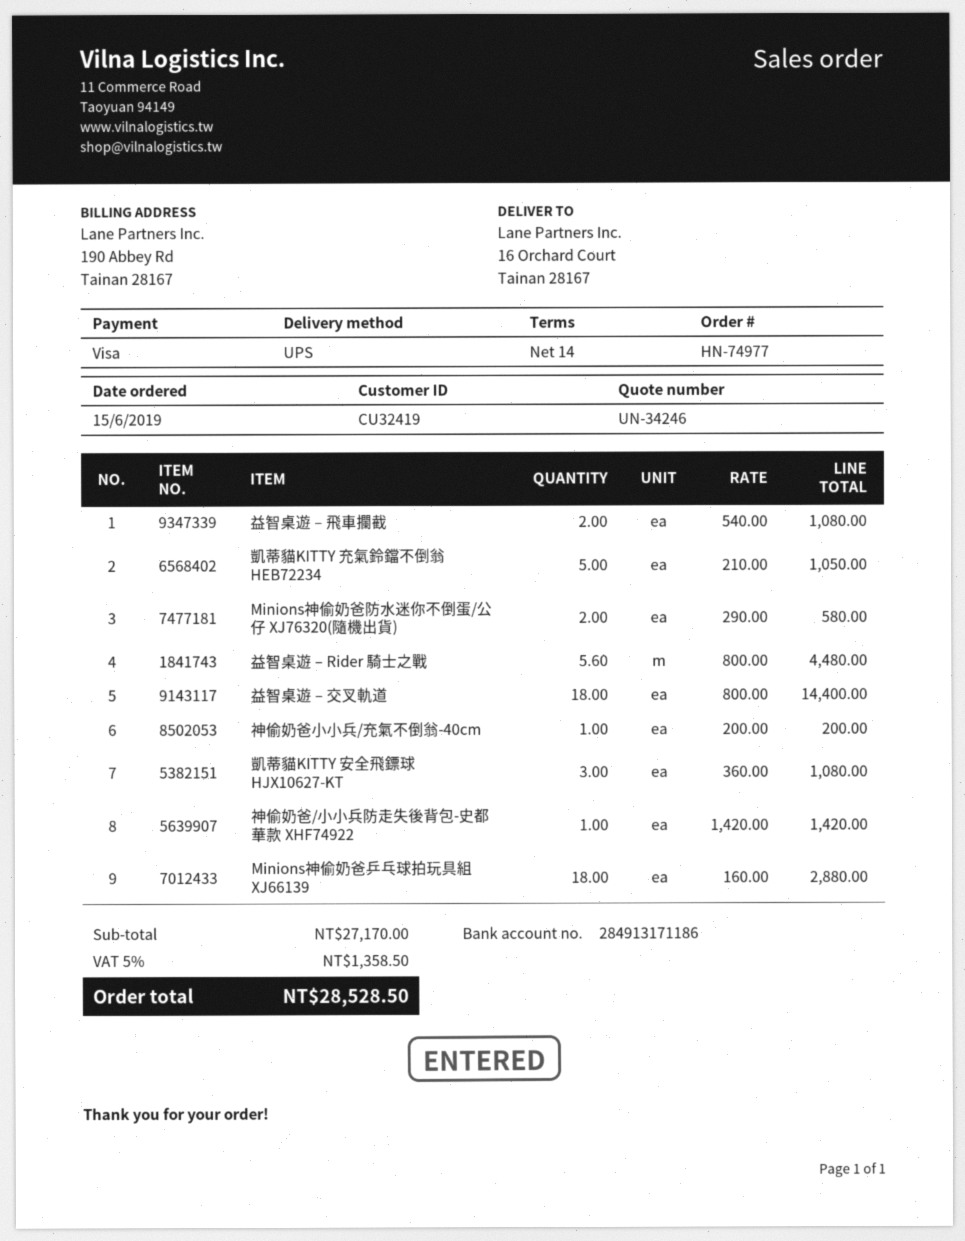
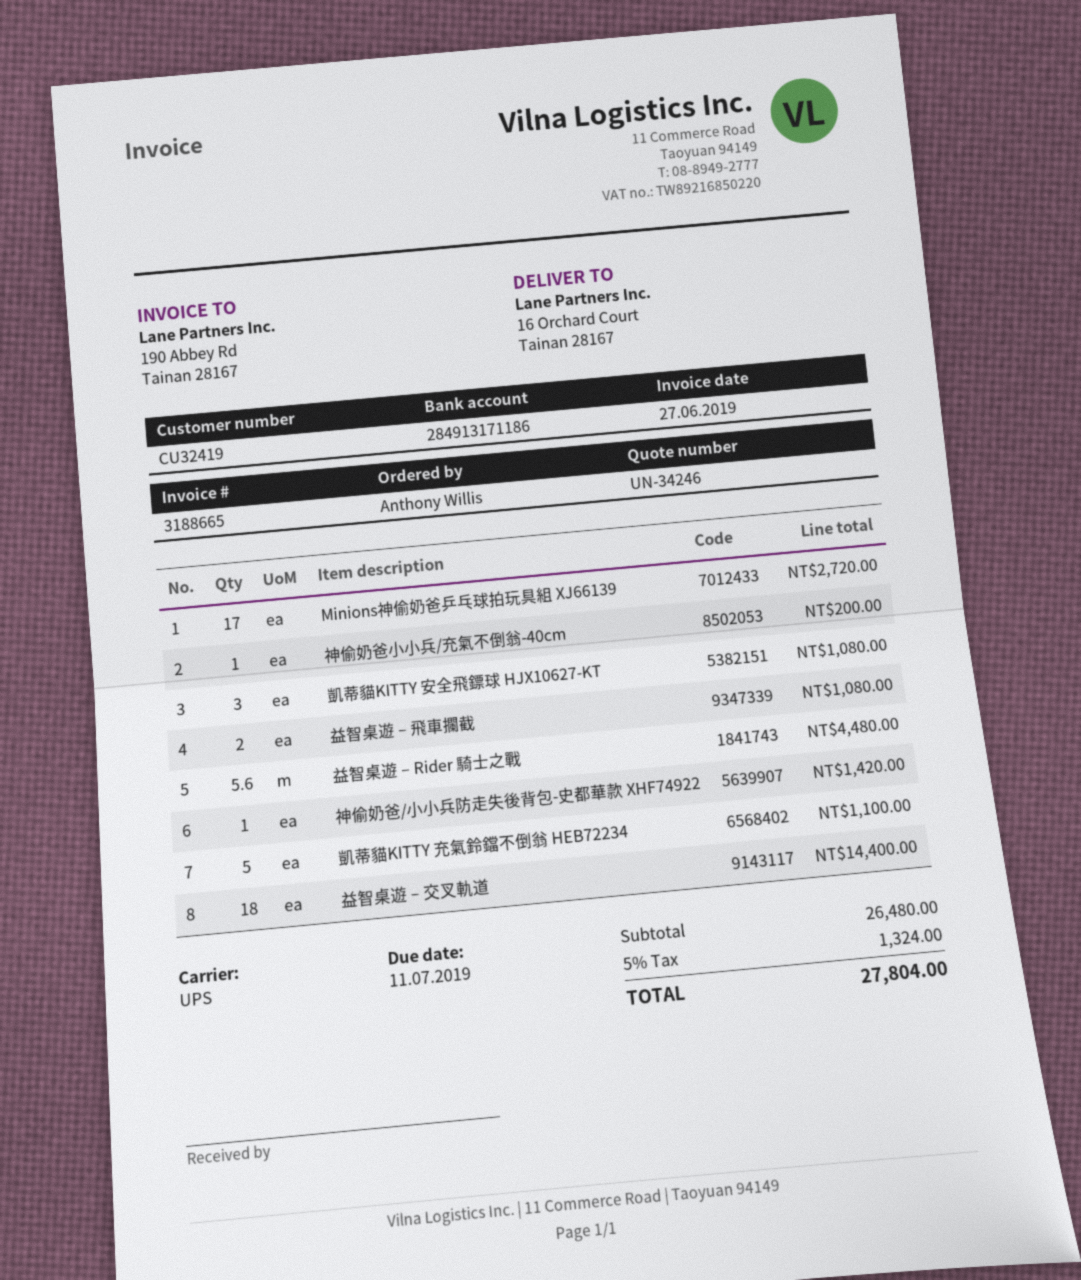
凱蒂貓KITTY 充氣鈴鐺不倒翁 HEB72234: 5 for 1050.00 -> 5 for 1100.00
Minions神偷奶爸防水迷你不倒蛋/公仔 XJ76320(隨機出貨): 2 for 580.00 -> none
Minions神偷奶爸乒乓球拍玩具組 XJ66139: 18 for 2880.00 -> 17 for 2720.00
subtotal: 27170.00 -> 26480.00
tax: 5% = 1358.50 -> 5% = 1324.00
total: 28528.50 -> 27804.00

